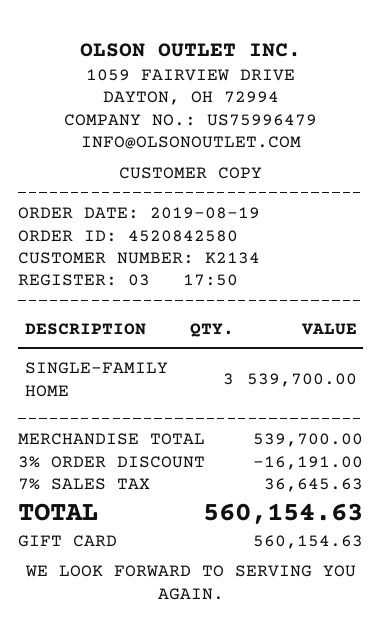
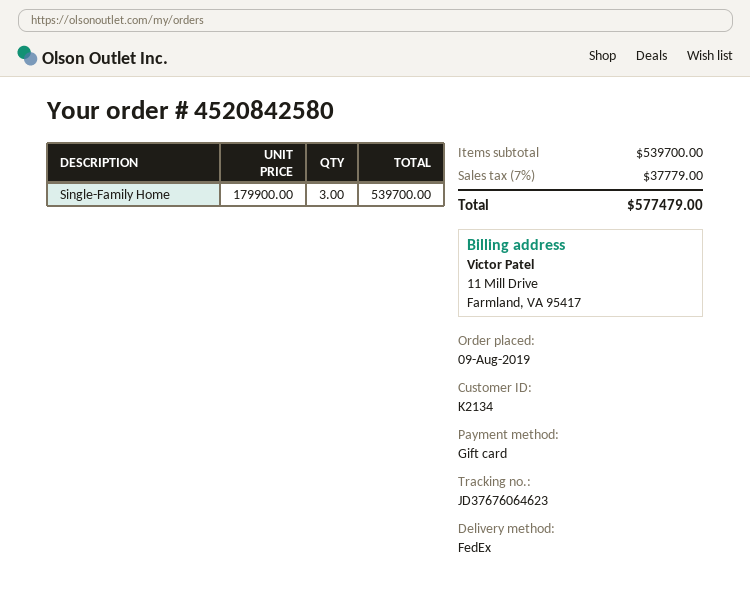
order date: 2019-08-19 -> 2019-08-09
discount: 3% = 16191.00 -> none
tax: 7% = 36645.63 -> 7% = 37779.00
total: 560154.63 -> 577479.00

